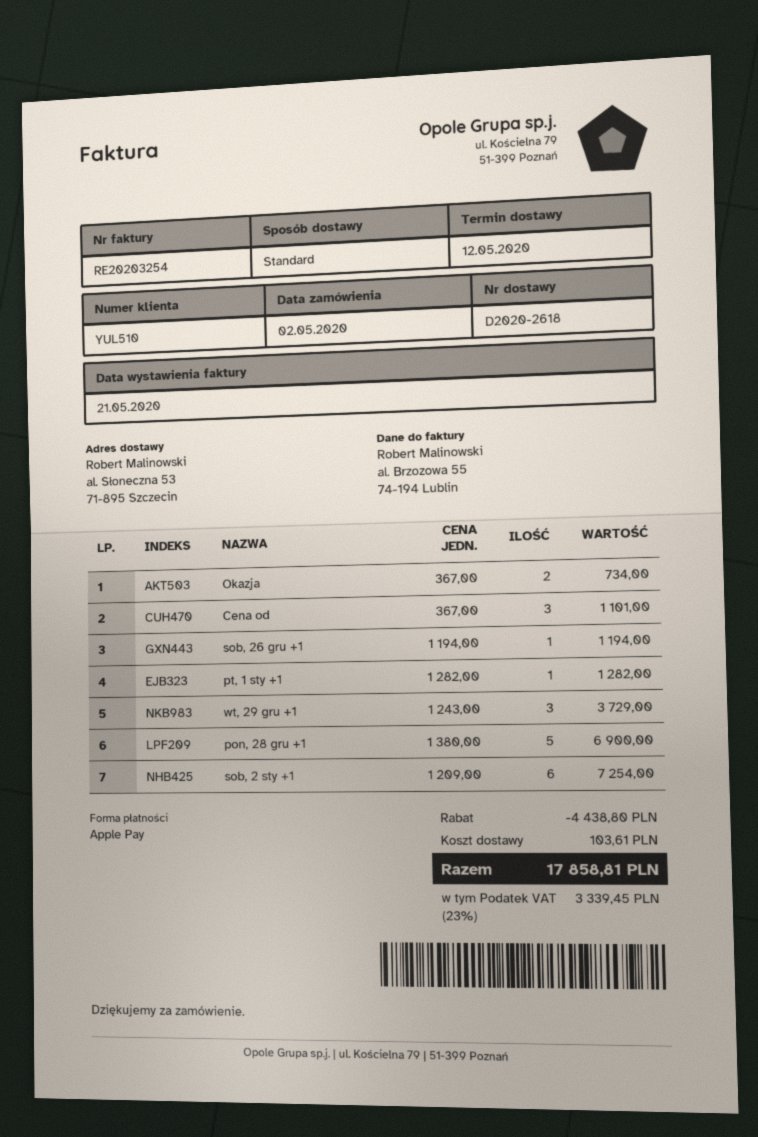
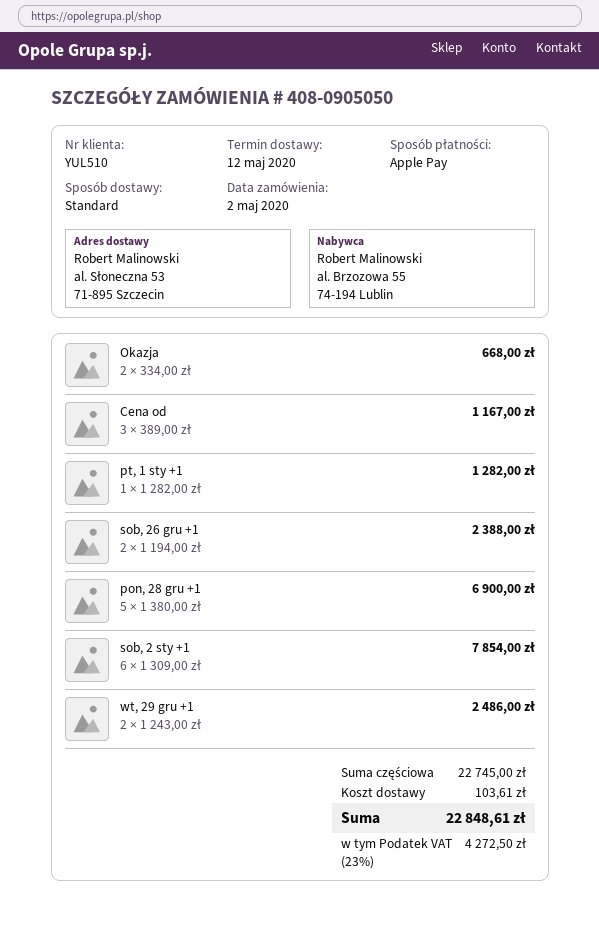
Okazja: 2 x 367.00 = 734.00 -> 2 x 334.00 = 668.00
Cena od: 3 x 367.00 = 1101.00 -> 3 x 389.00 = 1167.00
sob, 26 gru +1: 1 x 1194.00 = 1194.00 -> 2 x 1194.00 = 2388.00
wt, 29 gru +1: 3 x 1243.00 = 3729.00 -> 2 x 1243.00 = 2486.00
sob, 2 sty +1: 6 x 1209.00 = 7254.00 -> 6 x 1309.00 = 7854.00
discount: 4438.80 -> none
tax: 23% = 3339.45 -> 23% = 4272.50
total: 17858.81 -> 22848.61

